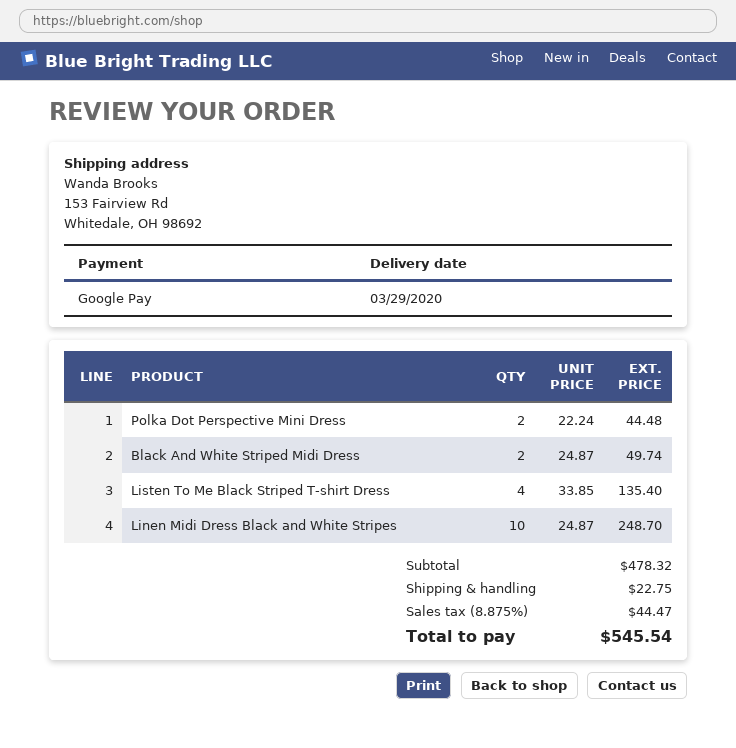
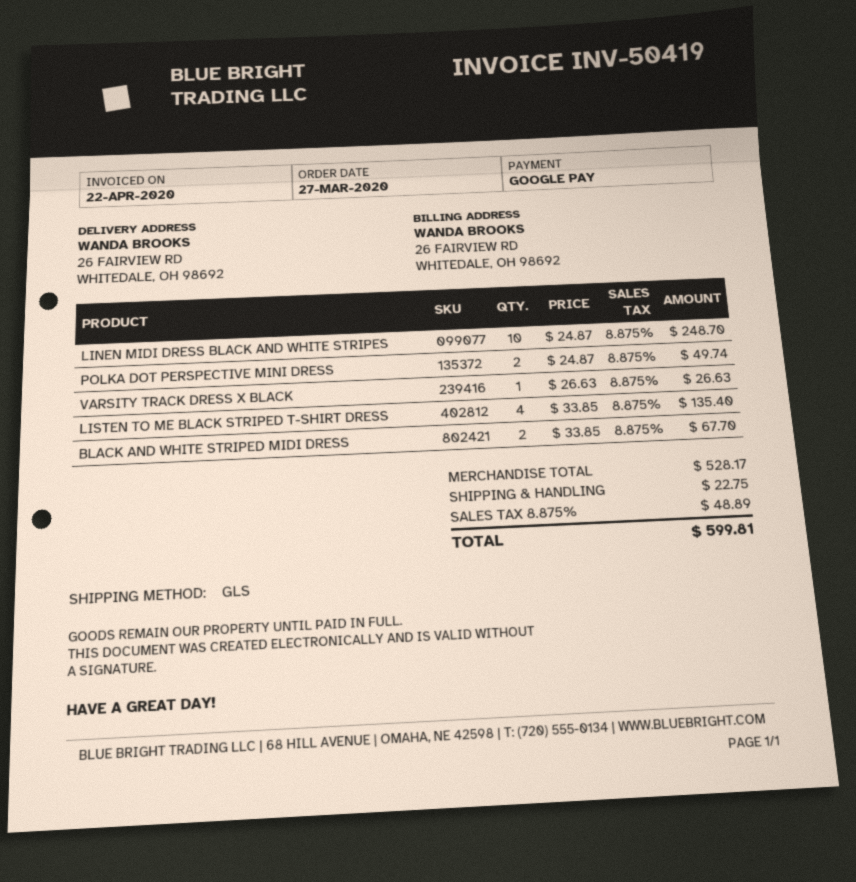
ship to: 153 Fairview Rd, Whitedale, OH 98692 -> 26 FAIRVIEW RD, WHITEDALE, OH 98692
Polka Dot Perspective Mini Dress: 2 x 22.24 = 44.48 -> 2 x 24.87 = 49.74
Black And White Striped Midi Dress: 2 x 24.87 = 49.74 -> 2 x 33.85 = 67.70
VARSITY TRACK DRESS X BLACK: none -> 1 x 26.63 = 26.63
subtotal: 478.32 -> 528.17
tax: 8.875% = 44.47 -> 8.875% = 48.89
total: 545.54 -> 599.81

